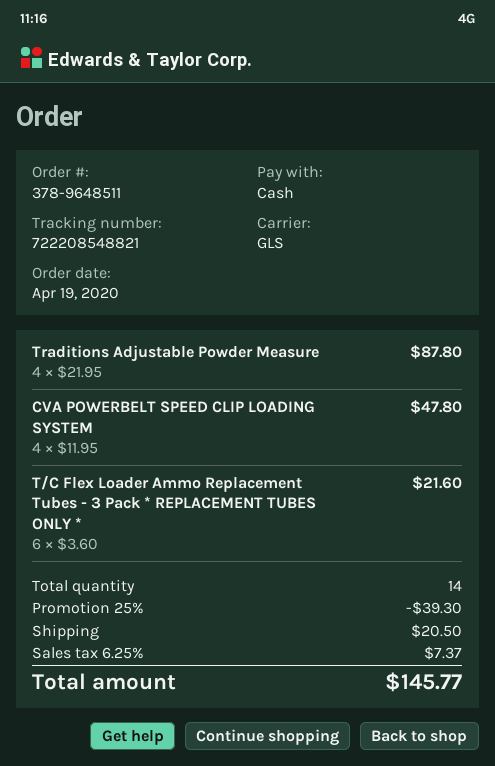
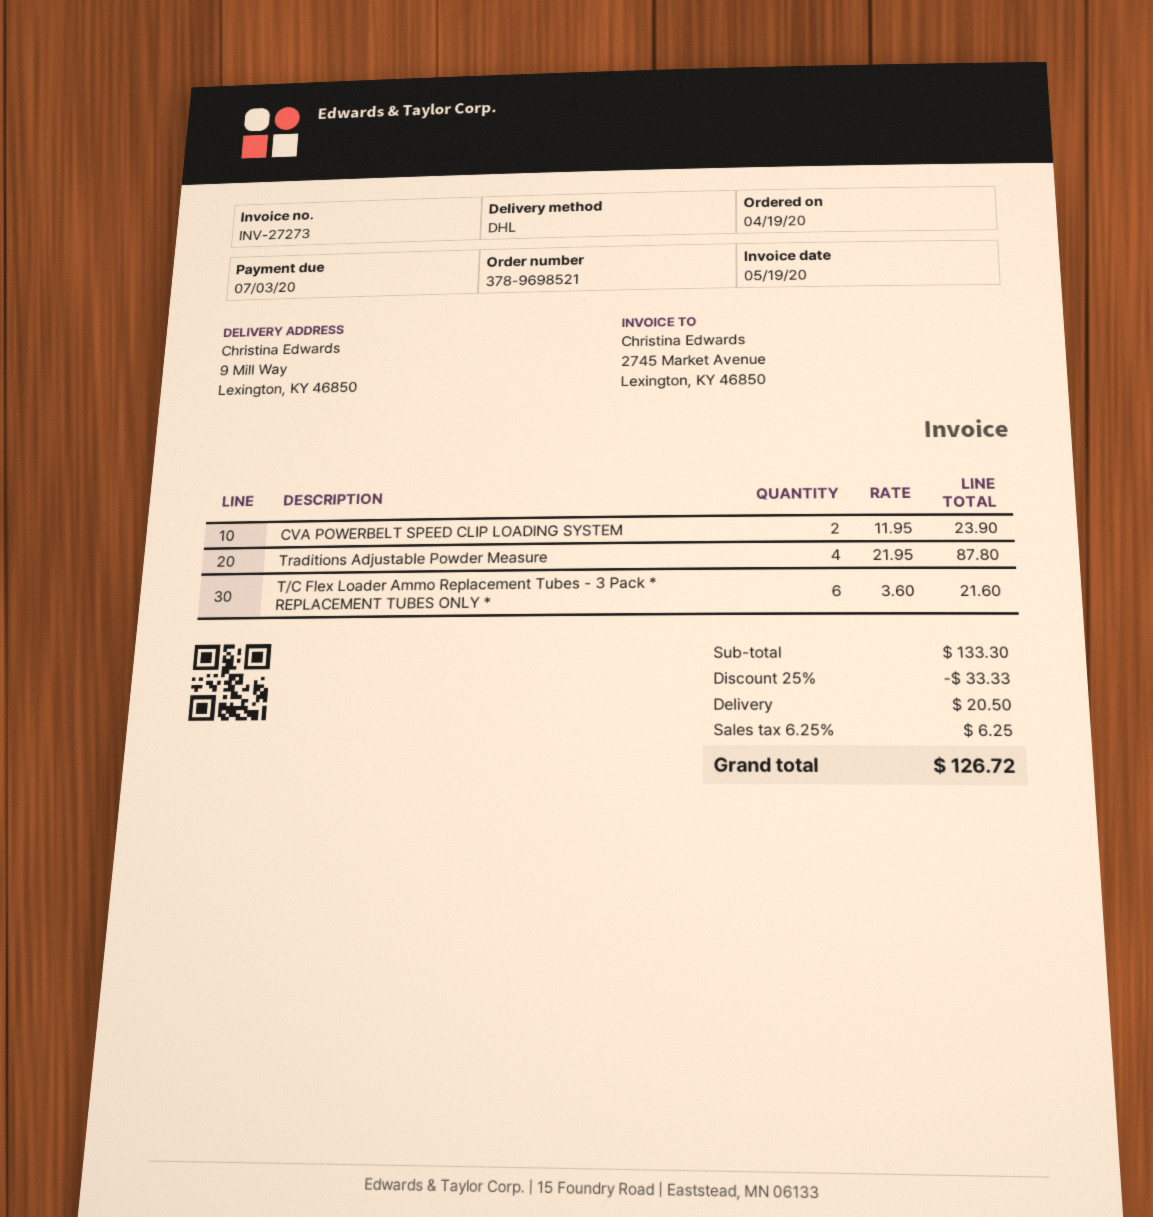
order number: 378-9648511 -> 378-9698521
shipping method: GLS -> DHL
CVA POWERBELT SPEED CLIP LOADING SYSTEM: 4 x 11.95 = 47.80 -> 2 x 11.95 = 23.90
discount: 25% = 39.30 -> 25% = 33.33
tax: 6.25% = 7.37 -> 6.25% = 6.25
total: 145.77 -> 126.72

